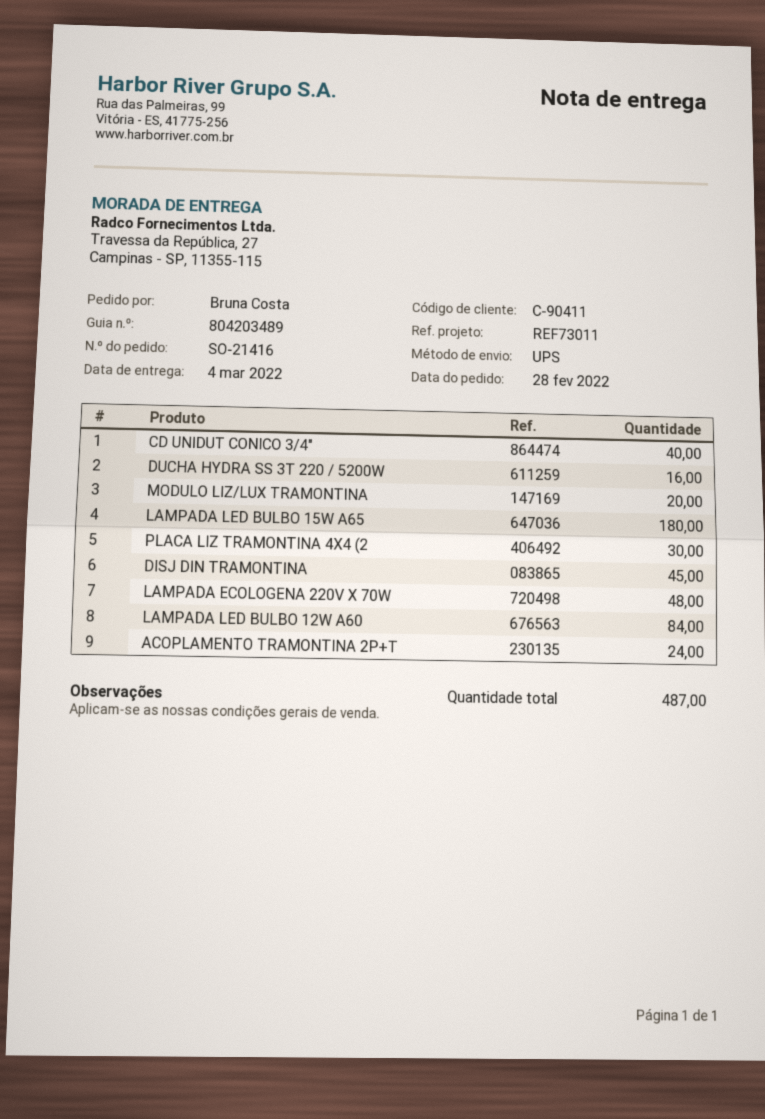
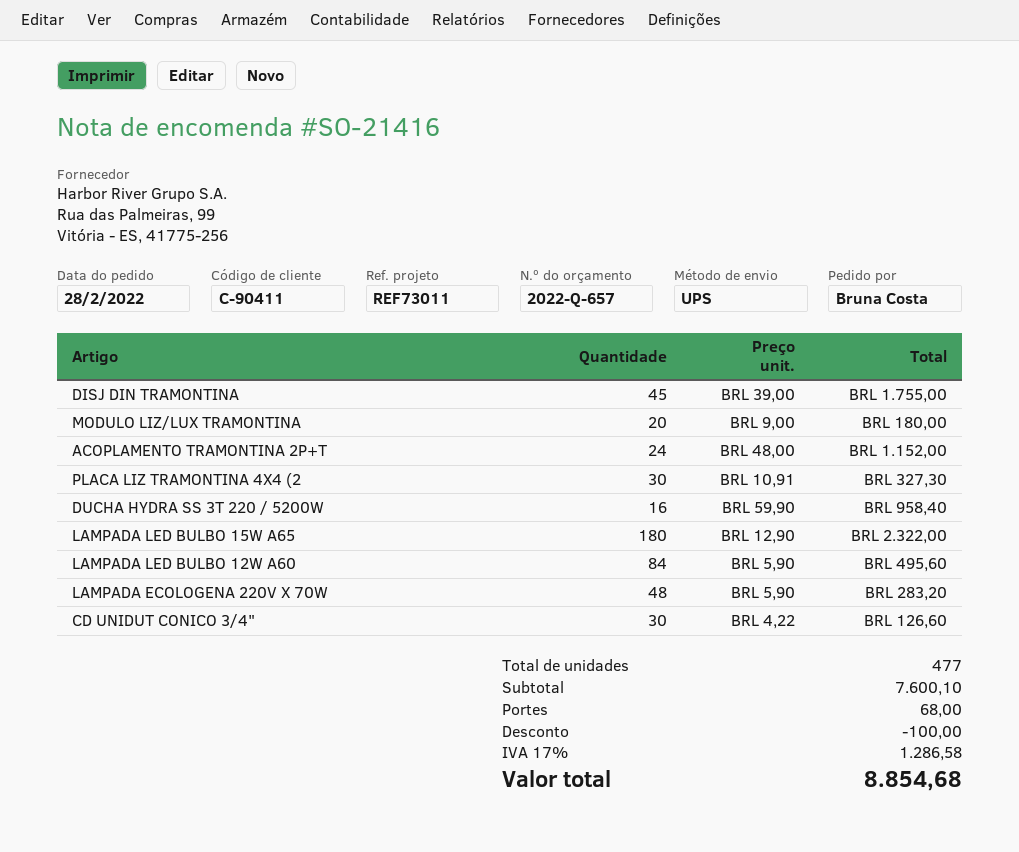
CD UNIDUT CONICO 3/4": 40 -> 30
total quantity: 487 -> 477

